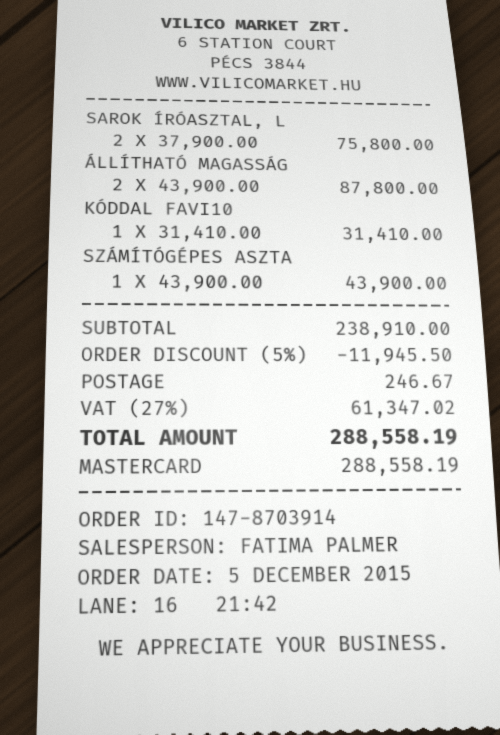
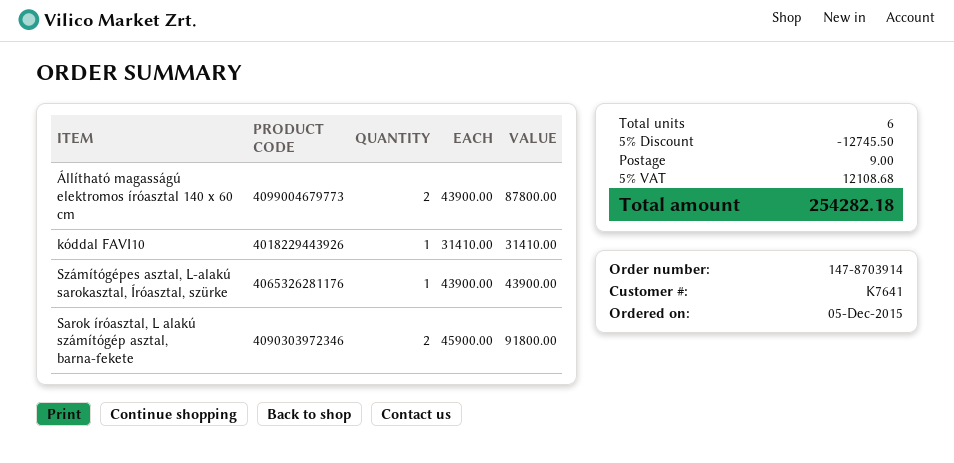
SAROK ÍRÓASZTAL, L: 2 x 37900.00 = 75800.00 -> 2 x 45900.00 = 91800.00
discount: 5% = 11945.50 -> 5% = 12745.50
shipping: 246.67 -> 9.00
tax: 27% = 61347.02 -> 5% = 12108.68
total: 288558.19 -> 254282.18

